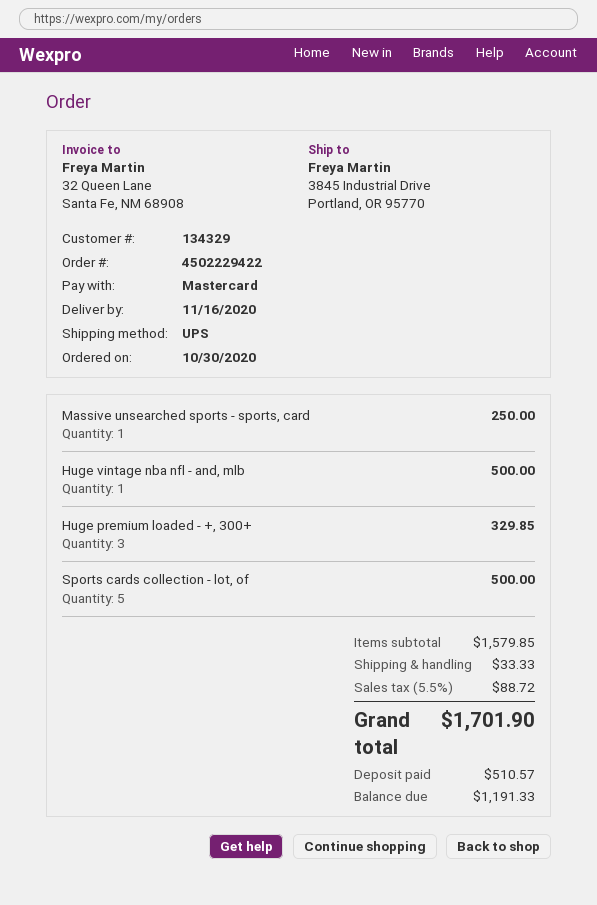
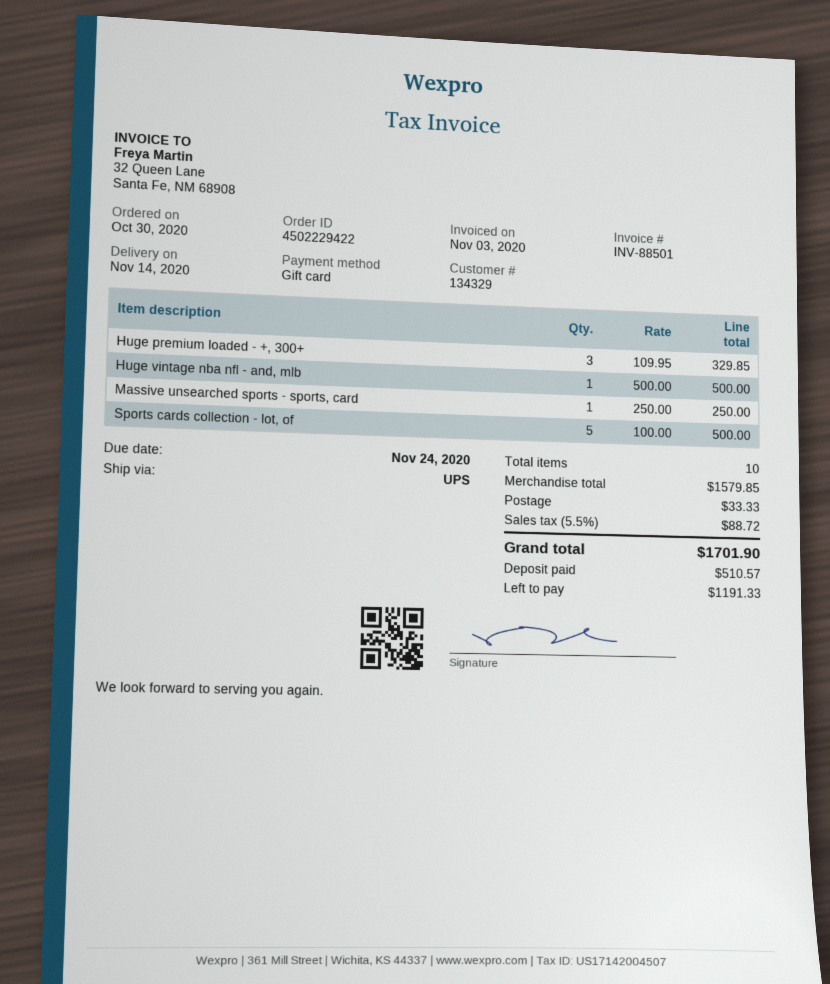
delivery date: 2020-11-16 -> 2020-11-14
payment method: Mastercard -> gift card

